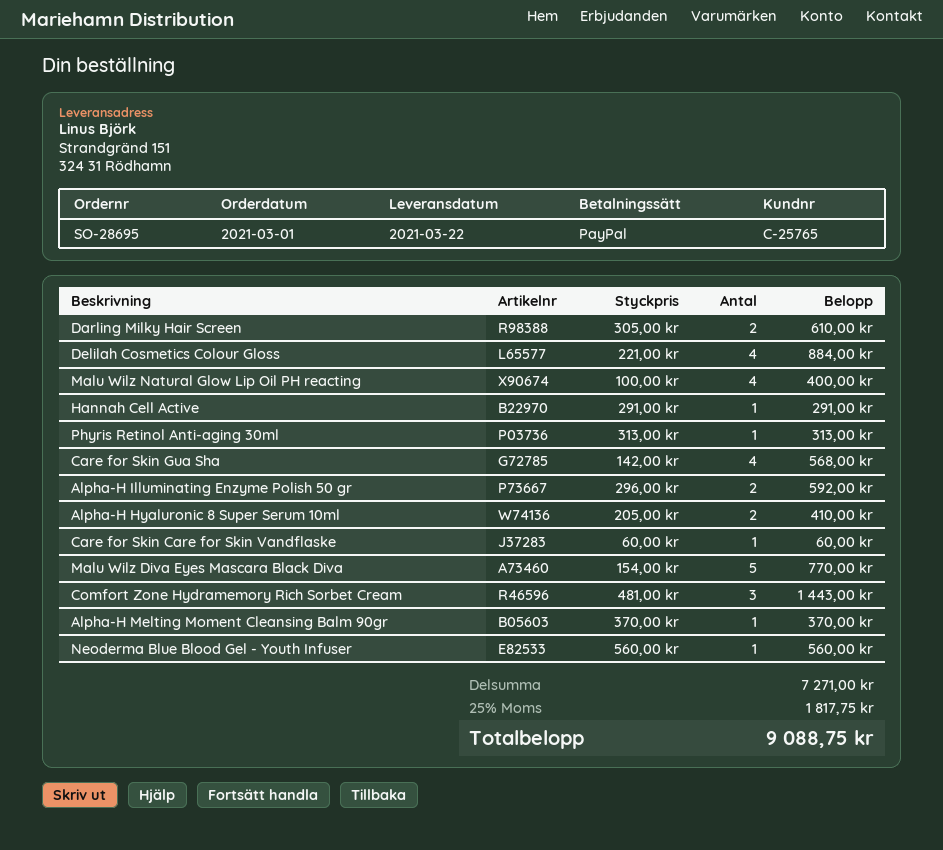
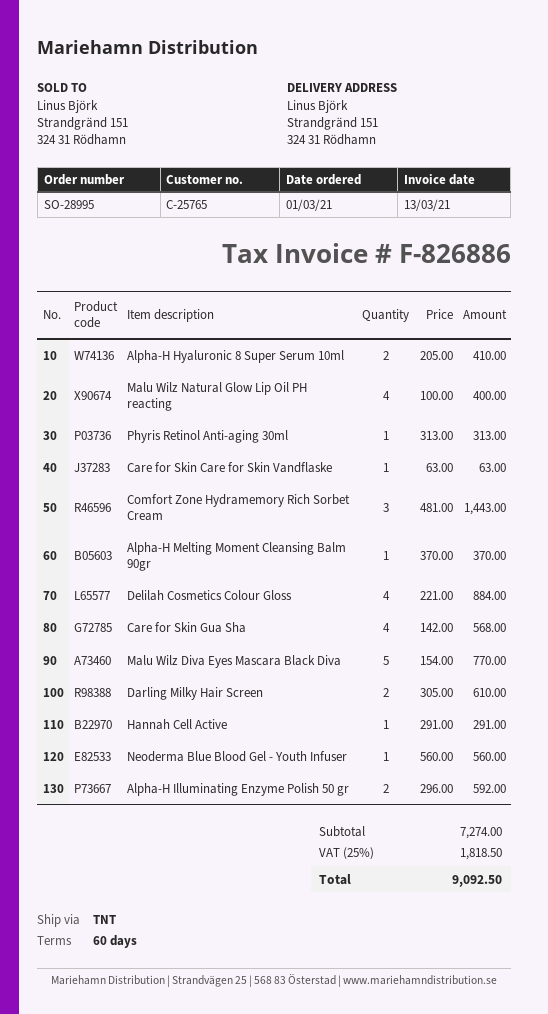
order number: SO-28695 -> SO-28995
Care for Skin Care for Skin Vandflaske: 1 x 60.00 = 60.00 -> 1 x 63.00 = 63.00
subtotal: 7271.00 -> 7274.00
tax: 25% = 1817.75 -> 25% = 1818.50
total: 9088.75 -> 9092.50

